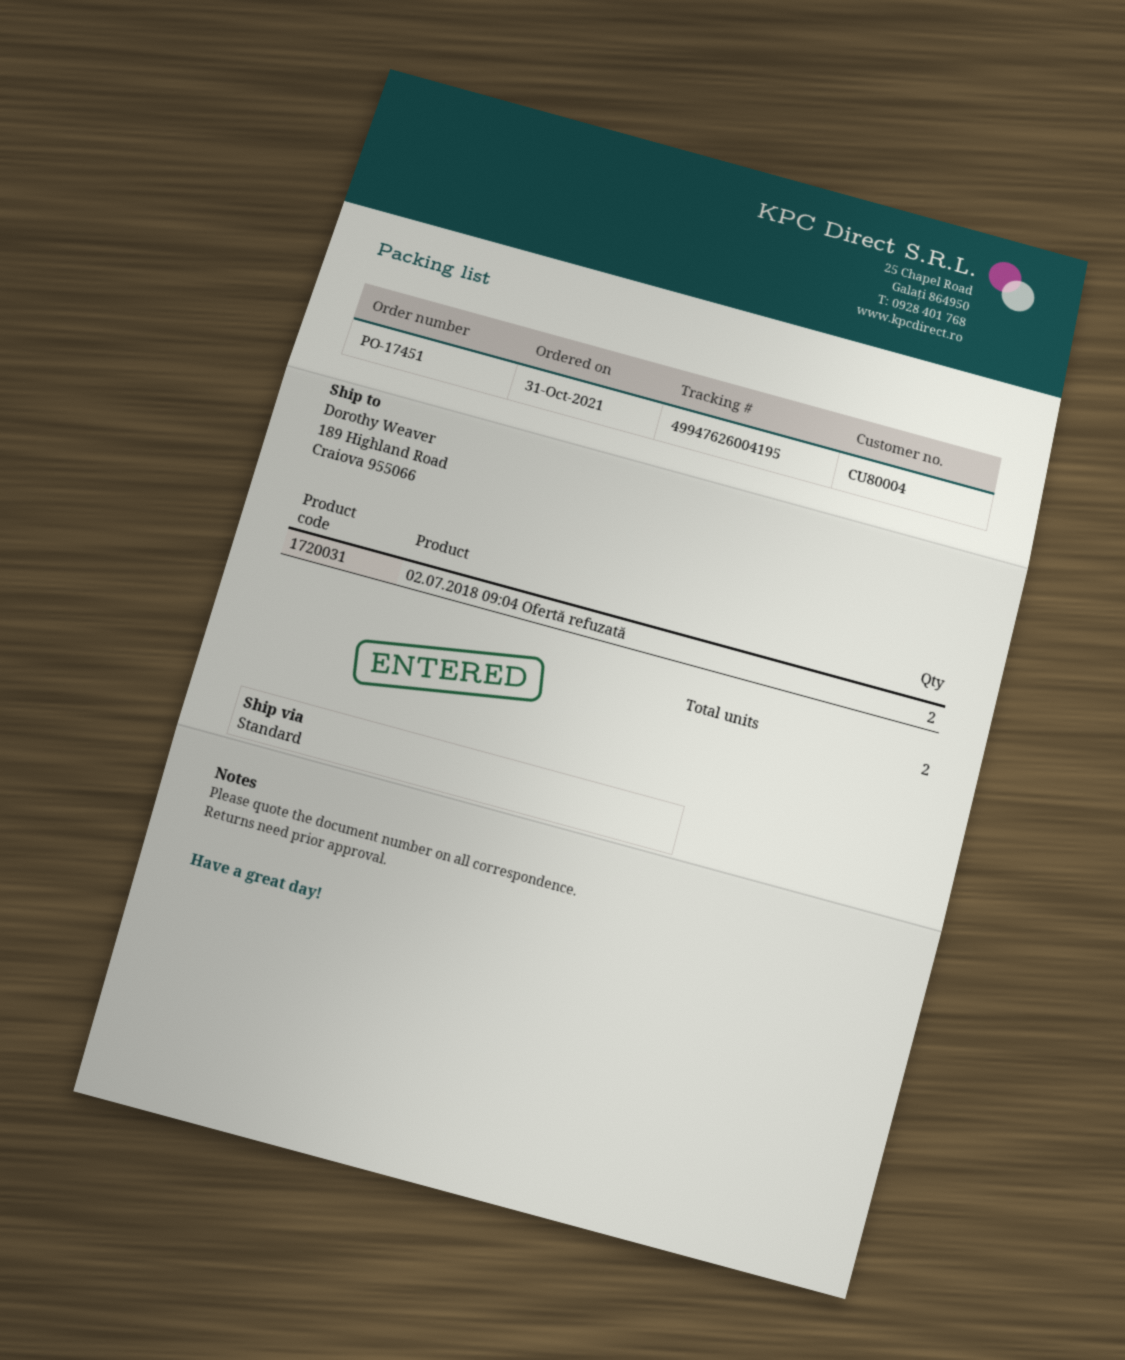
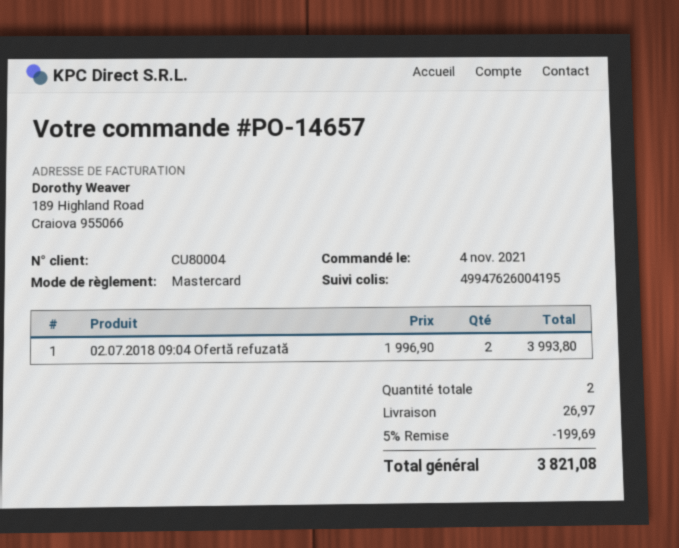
order number: PO-17451 -> PO-14657
order date: 2021-10-31 -> 2021-11-04

